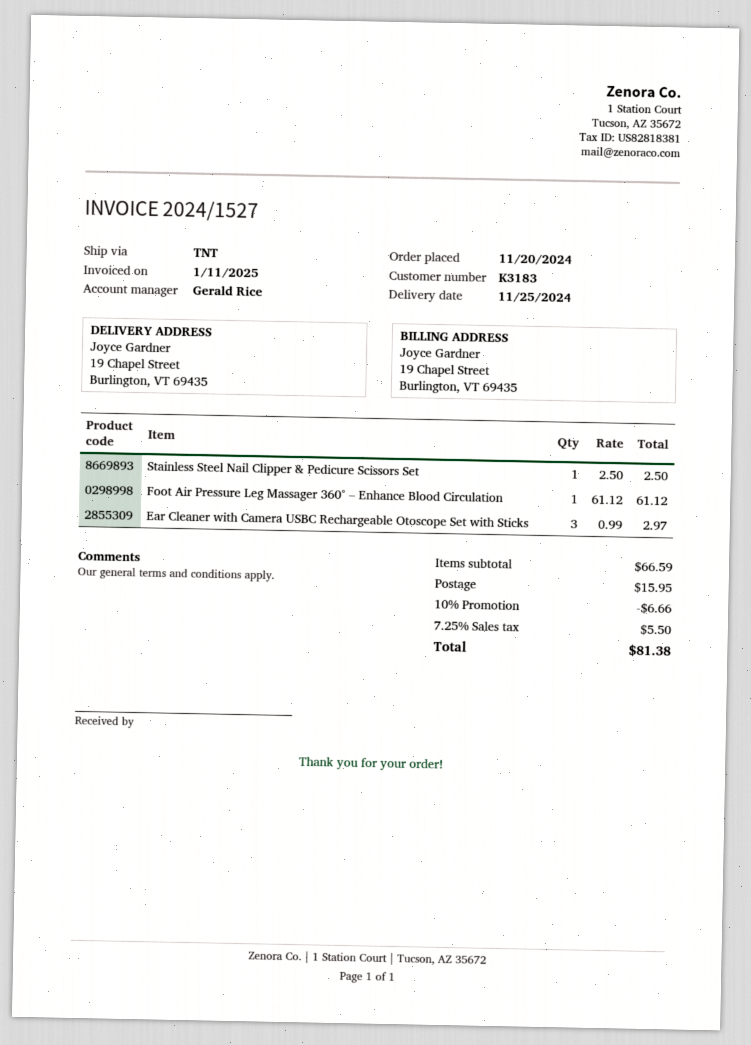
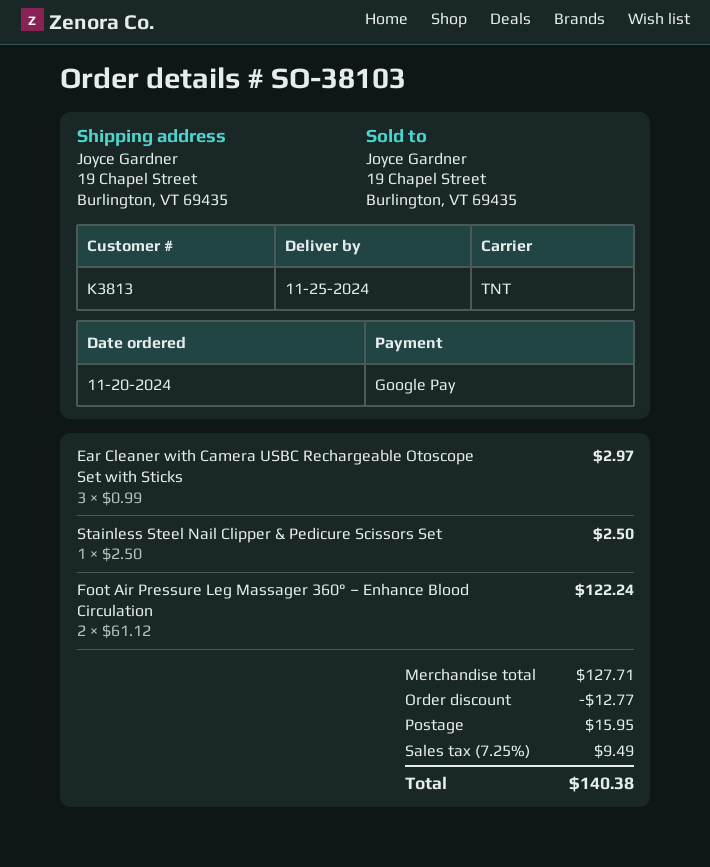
customer number: K3183 -> K3813
Foot Air Pressure Leg Massager 360° – Enhance Blood Circulation: 1 x 61.12 = 61.12 -> 2 x 61.12 = 122.24
subtotal: 66.59 -> 127.71
discount: 6.66 -> 12.77
tax: 7.25% = 5.50 -> 7.25% = 9.49
total: 81.38 -> 140.38

